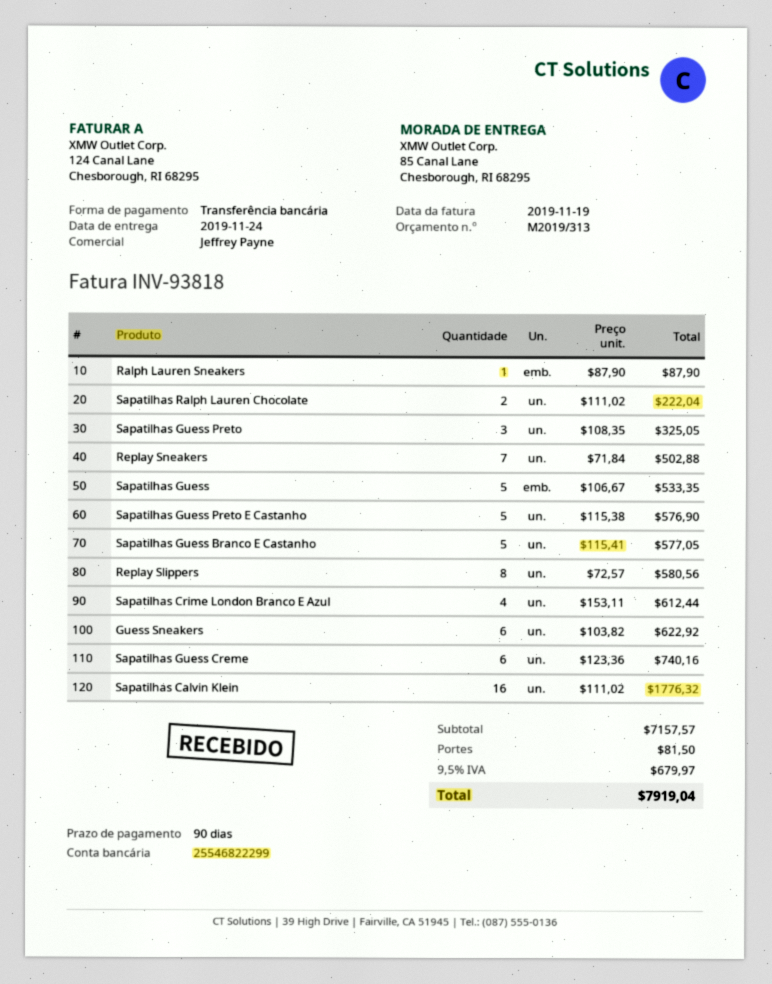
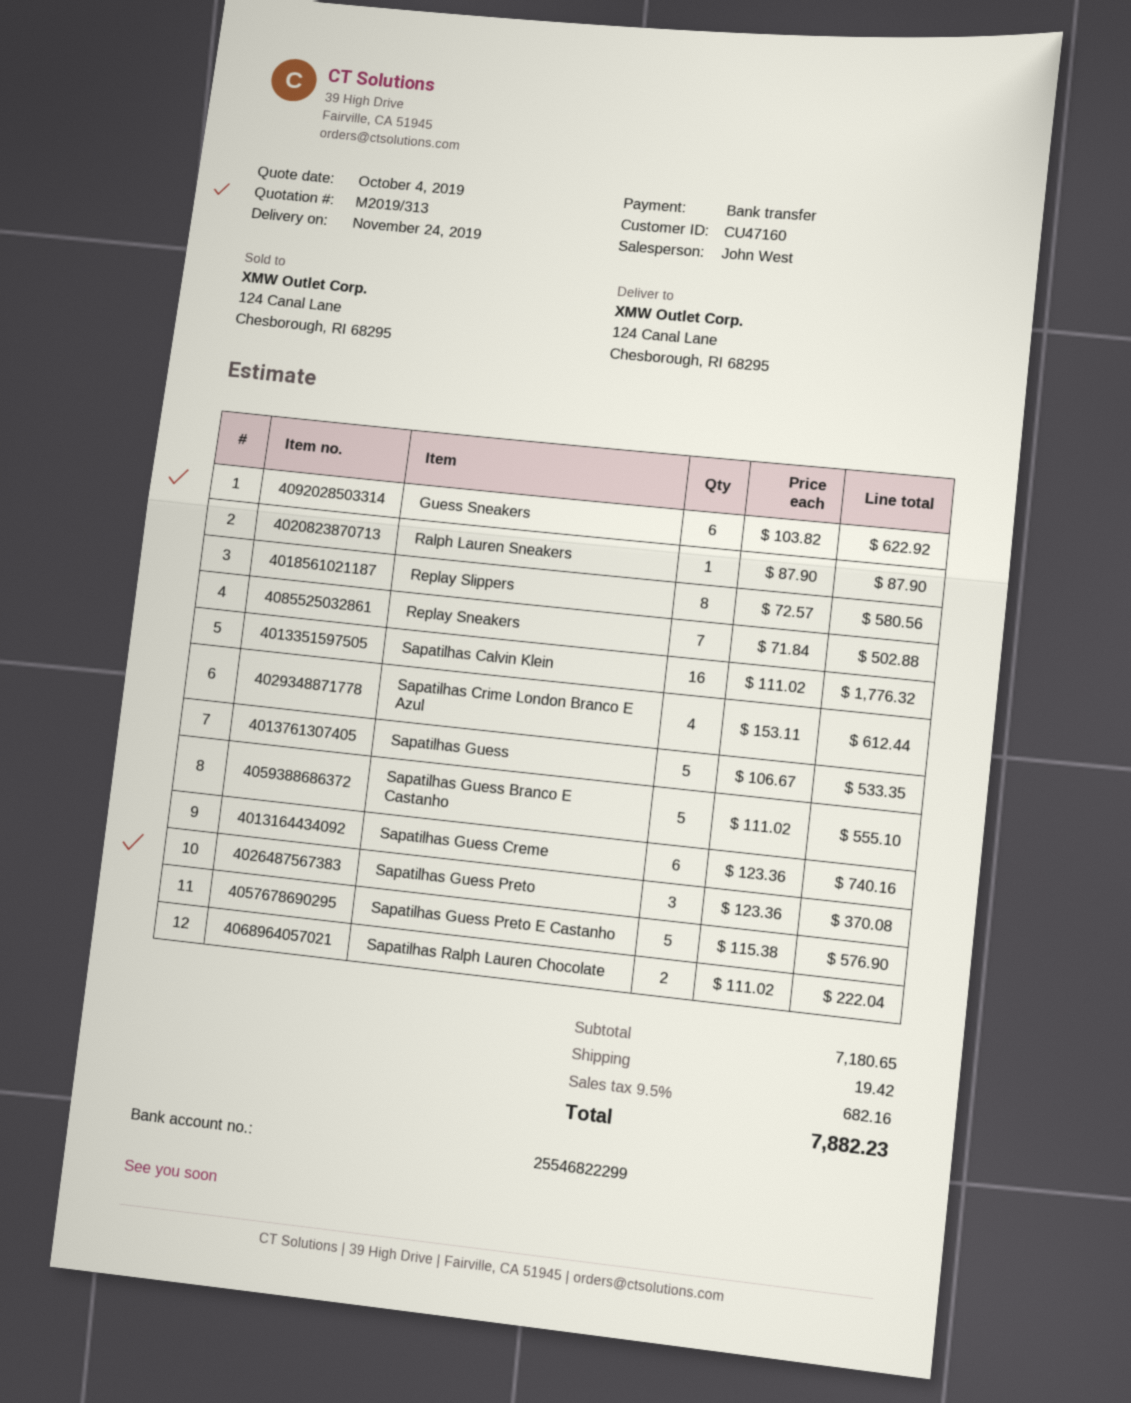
sales rep: Jeffrey Payne -> John West
ship to: 85 Canal Lane, Chesborough, RI 68295 -> 124 Canal Lane, Chesborough, RI 68295
Sapatilhas Guess Preto: 3 x 108.35 = 325.05 -> 3 x 123.36 = 370.08
Sapatilhas Guess Branco E Castanho: 5 x 115.41 = 577.05 -> 5 x 111.02 = 555.10
subtotal: 7157.57 -> 7180.65
shipping: 81.50 -> 19.42
tax: 9.5% = 679.97 -> 9.5% = 682.16
total: 7919.04 -> 7882.23

